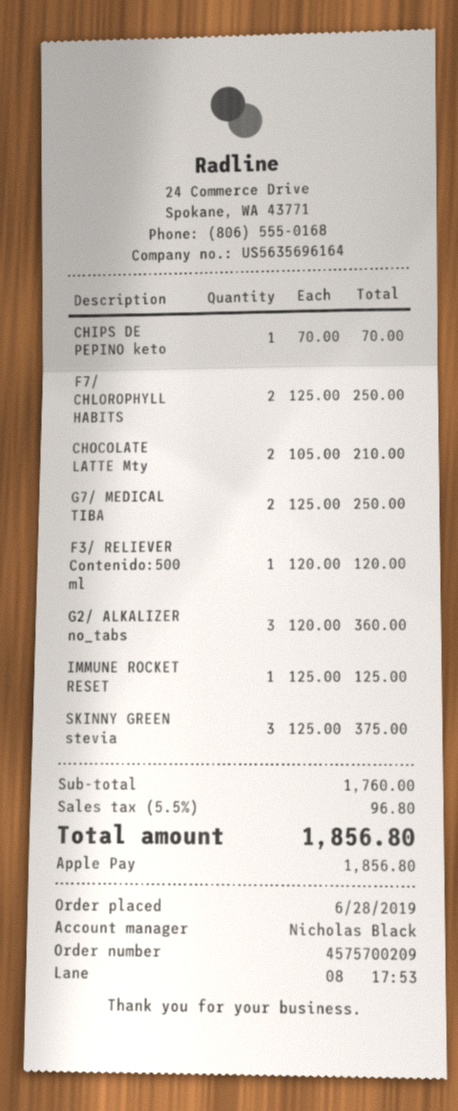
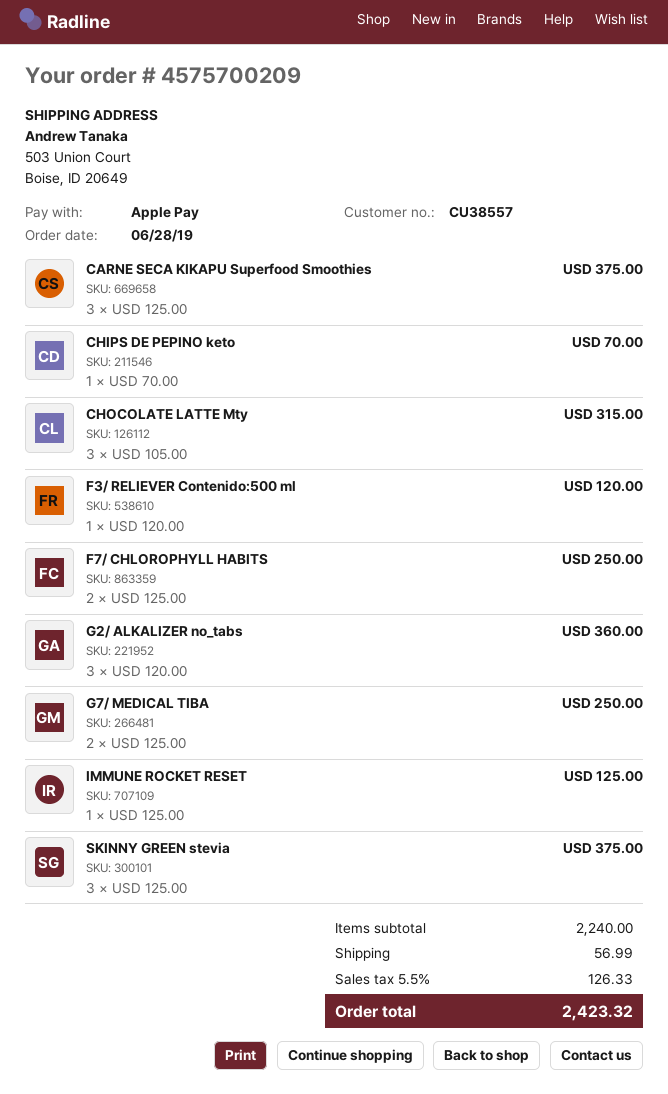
CHOCOLATE LATTE Mty: 2 x 105.00 = 210.00 -> 3 x 105.00 = 315.00
CARNE SECA KIKAPU Superfood Smoothies: none -> 3 x 125.00 = 375.00
subtotal: 1760.00 -> 2240.00
shipping: none -> 56.99
tax: 5.5% = 96.80 -> 5.5% = 126.33
total: 1856.80 -> 2423.32

